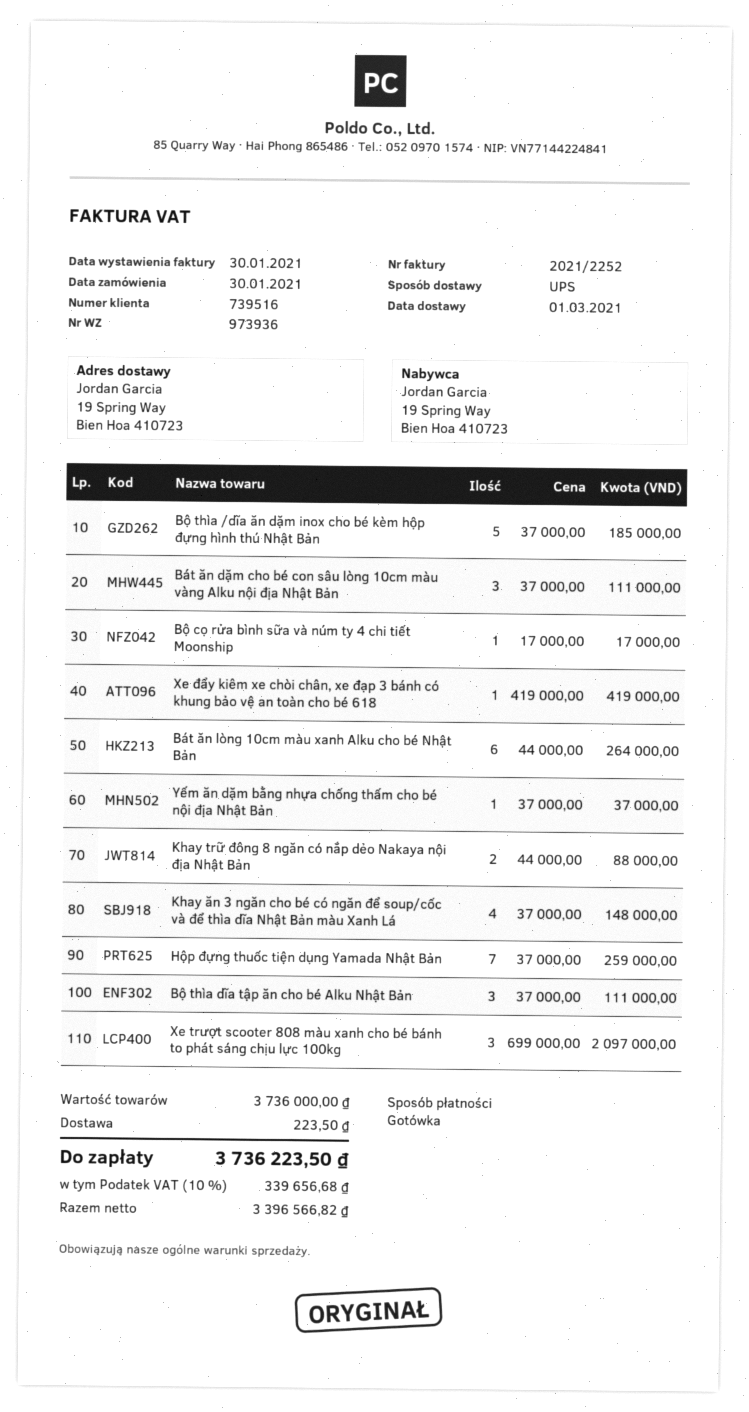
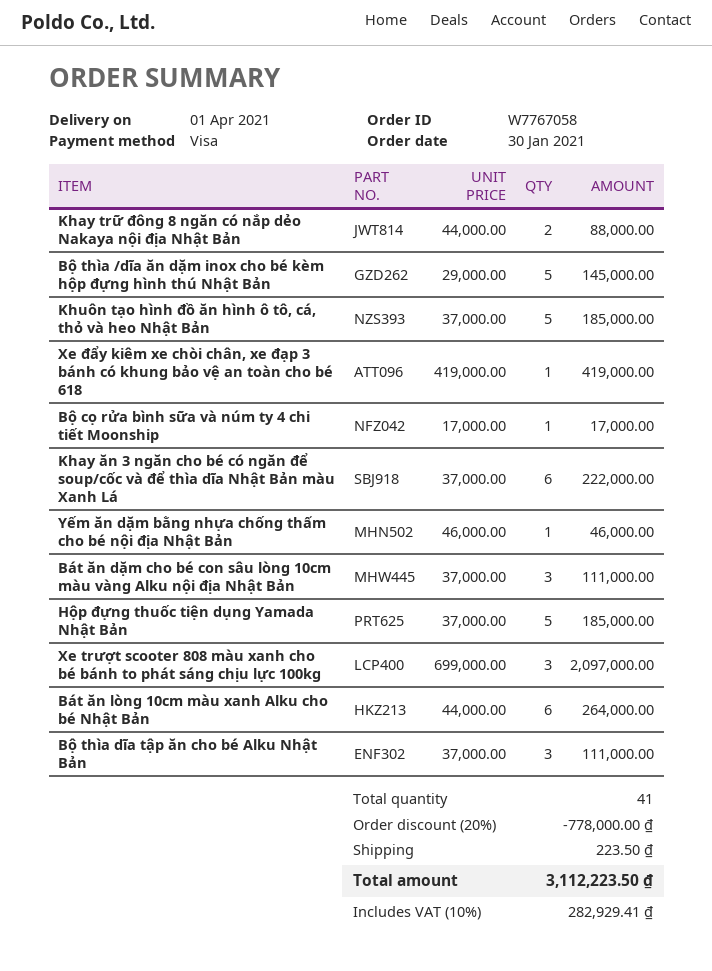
delivery date: 2021-03-01 -> 2021-04-01
payment method: cash -> Visa
Bộ thìa /dĩa ăn dặm inox cho bé kèm hộp đựng hình thú Nhật Bản: 5 x 37000.00 = 185000.00 -> 5 x 29000.00 = 145000.00
Yếm ăn dặm bằng nhựa chống thấm cho bé nội địa Nhật Bản: 1 x 37000.00 = 37000.00 -> 1 x 46000.00 = 46000.00
Khay ăn 3 ngăn cho bé có ngăn để soup/cốc và để thìa dĩa Nhật Bản màu Xanh Lá: 4 x 37000.00 = 148000.00 -> 6 x 37000.00 = 222000.00
Hộp đựng thuốc tiện dụng Yamada Nhật Bản: 7 x 37000.00 = 259000.00 -> 5 x 37000.00 = 185000.00
Khuôn tạo hình đồ ăn hình ô tô, cá, thỏ và heo Nhật Bản: none -> 5 x 37000.00 = 185000.00
discount: none -> 20% = 778000.00
tax: 10% = 339656.68 -> 10% = 282929.41
total: 3736223.50 -> 3112223.50

